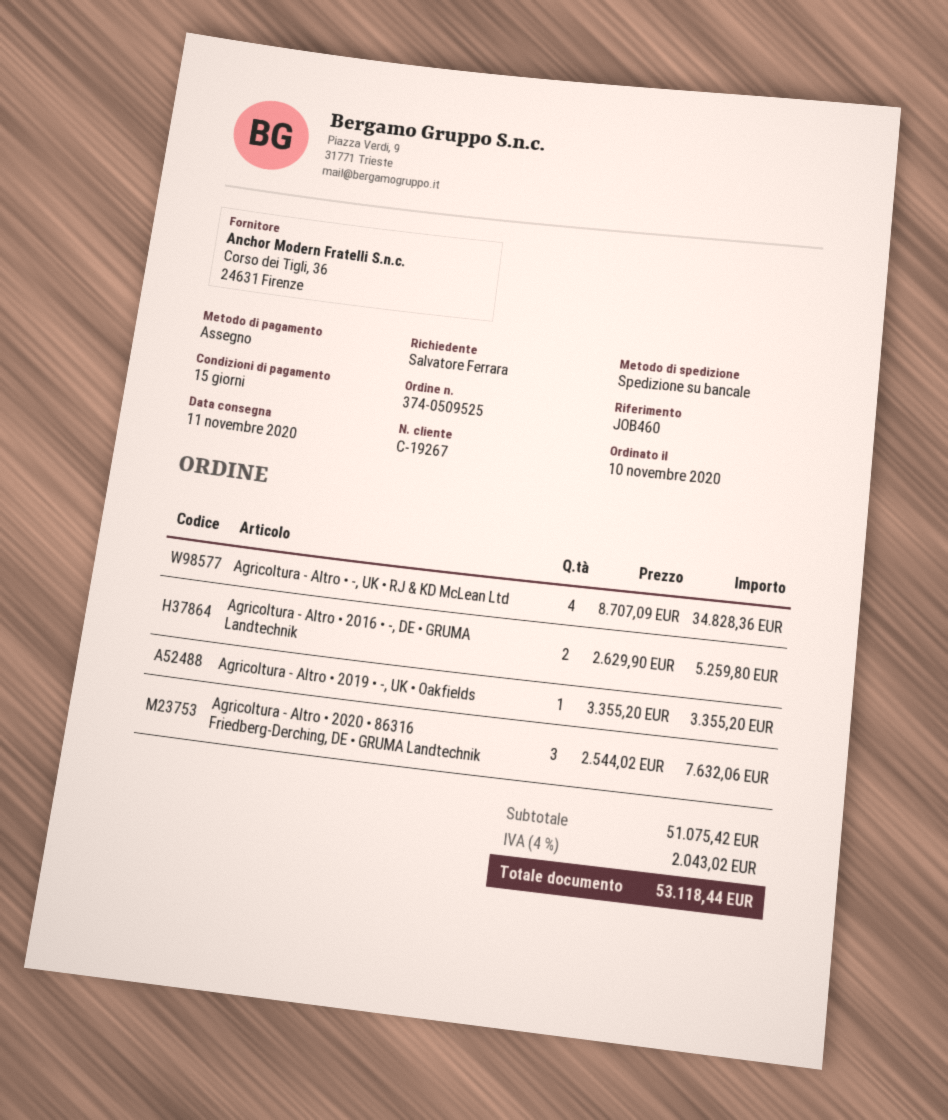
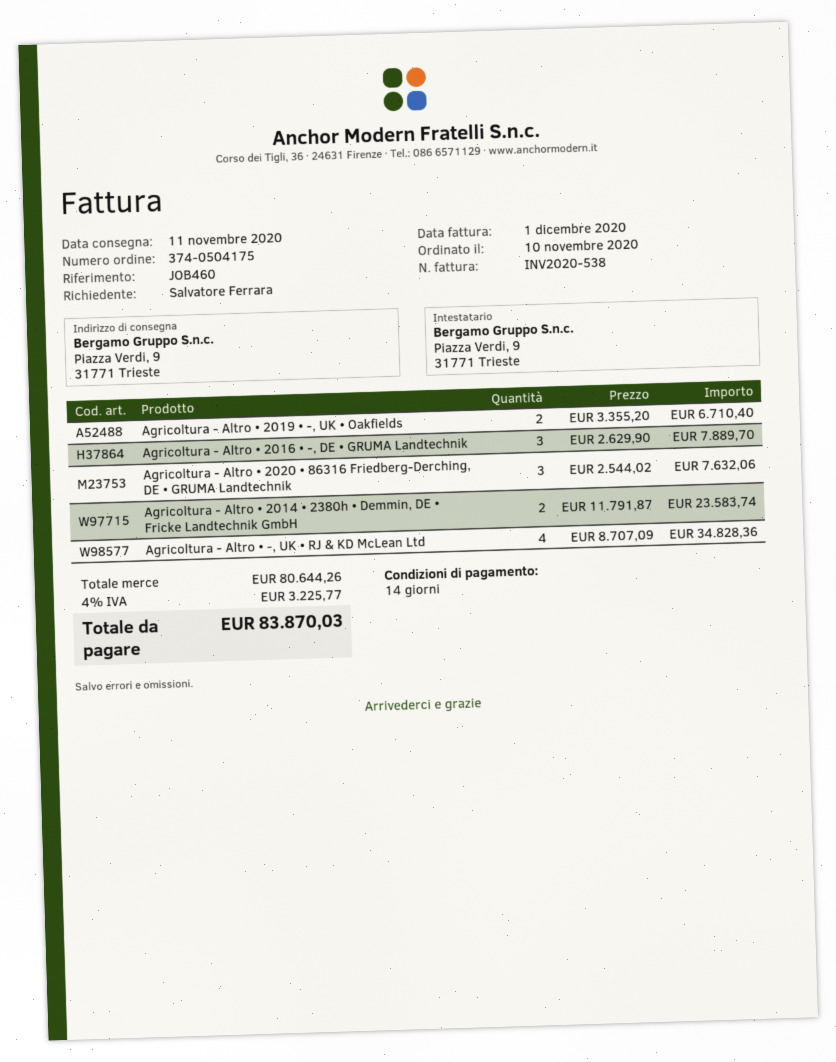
order number: 374-0509525 -> 374-0504175
payment terms: 15 days -> 14 days
Agricoltura - Altro • 2016 • -, DE • GRUMA Landtechnik: 2 x 2629.90 = 5259.80 -> 3 x 2629.90 = 7889.70
Agricoltura - Altro • 2019 • -, UK • Oakfields: 1 x 3355.20 = 3355.20 -> 2 x 3355.20 = 6710.40
Agricoltura - Altro • 2014 • 2380h • Demmin, DE • Fricke Landtechnik GmbH: none -> 2 x 11791.87 = 23583.74
subtotal: 51075.42 -> 80644.26
tax: 4% = 2043.02 -> 4% = 3225.77
total: 53118.44 -> 83870.03

